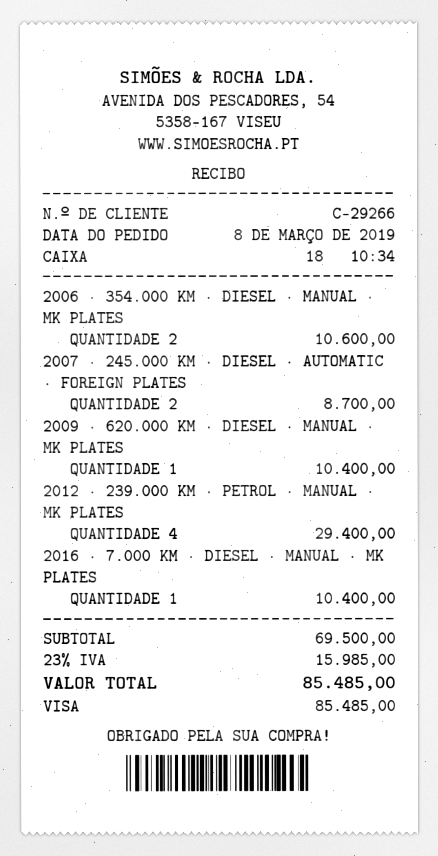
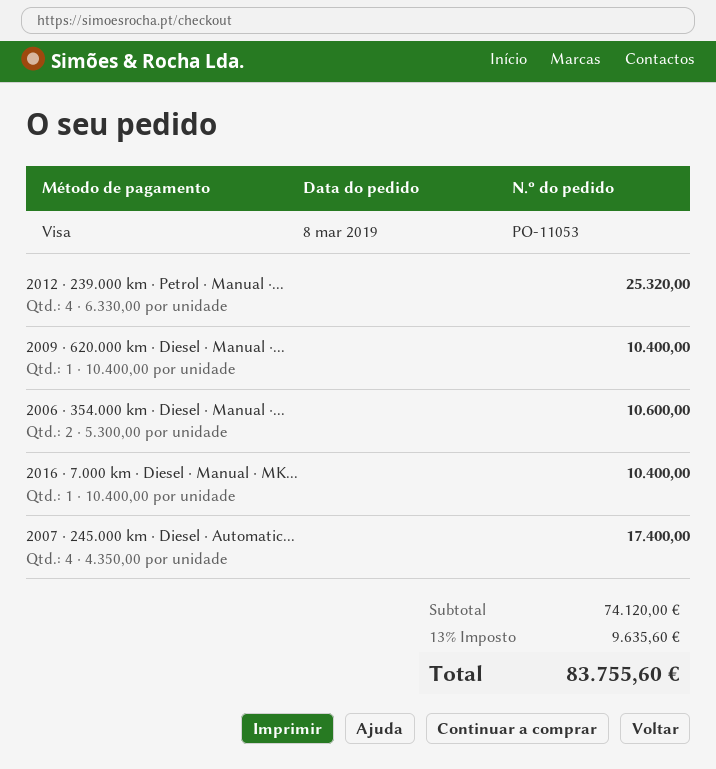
2007 · 245.000 KM · DIESEL · AUTOMATIC · FOREIGN PLATES: 2 for 8700.00 -> 4 for 17400.00
2012 · 239.000 KM · PETROL · MANUAL · MK PLATES: 4 for 29400.00 -> 4 for 25320.00
subtotal: 69500.00 -> 74120.00
tax: 23% = 15985.00 -> 13% = 9635.60
total: 85485.00 -> 83755.60

